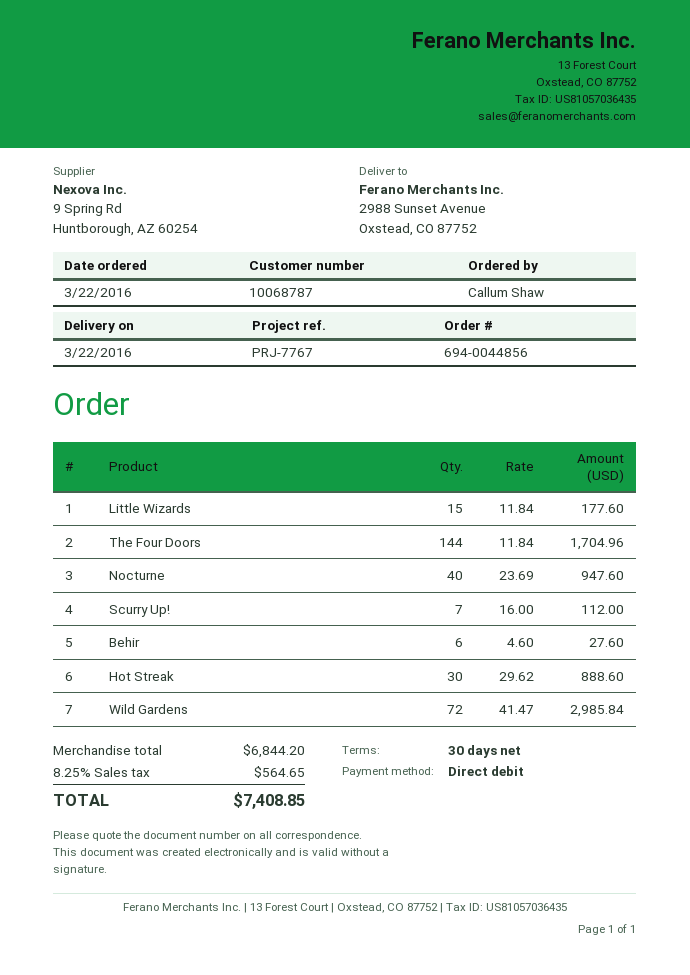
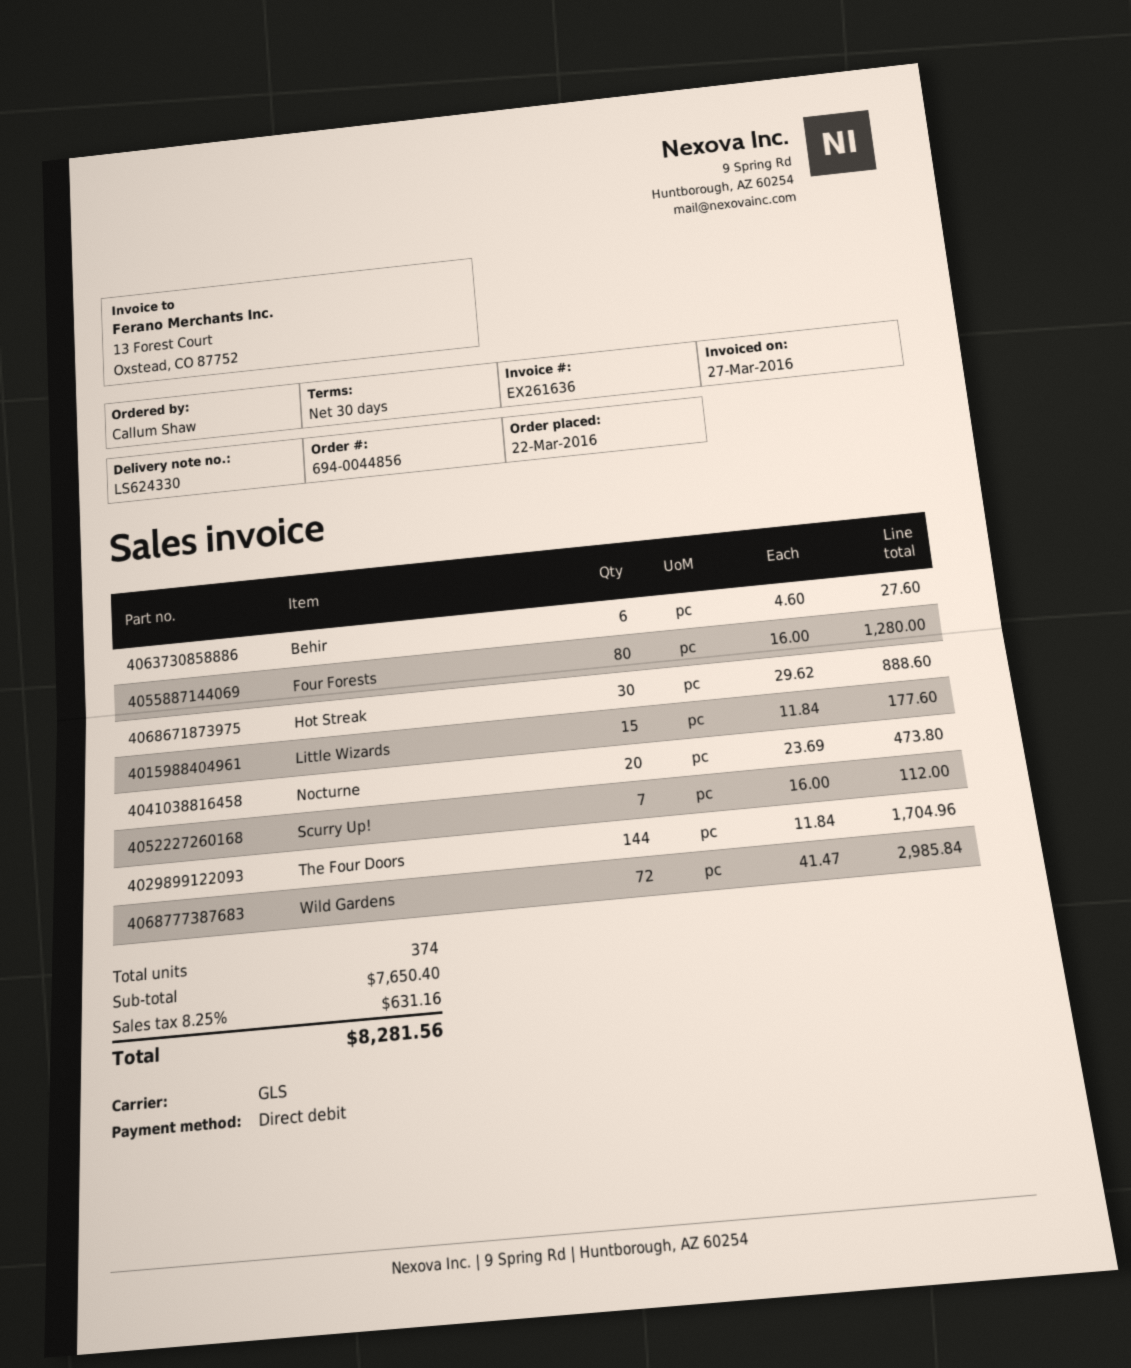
Nocturne: 40 x 23.69 = 947.60 -> 20 x 23.69 = 473.80
Four Forests: none -> 80 x 16.00 = 1280.00
subtotal: 6844.20 -> 7650.40
tax: 8.25% = 564.65 -> 8.25% = 631.16
total: 7408.85 -> 8281.56

